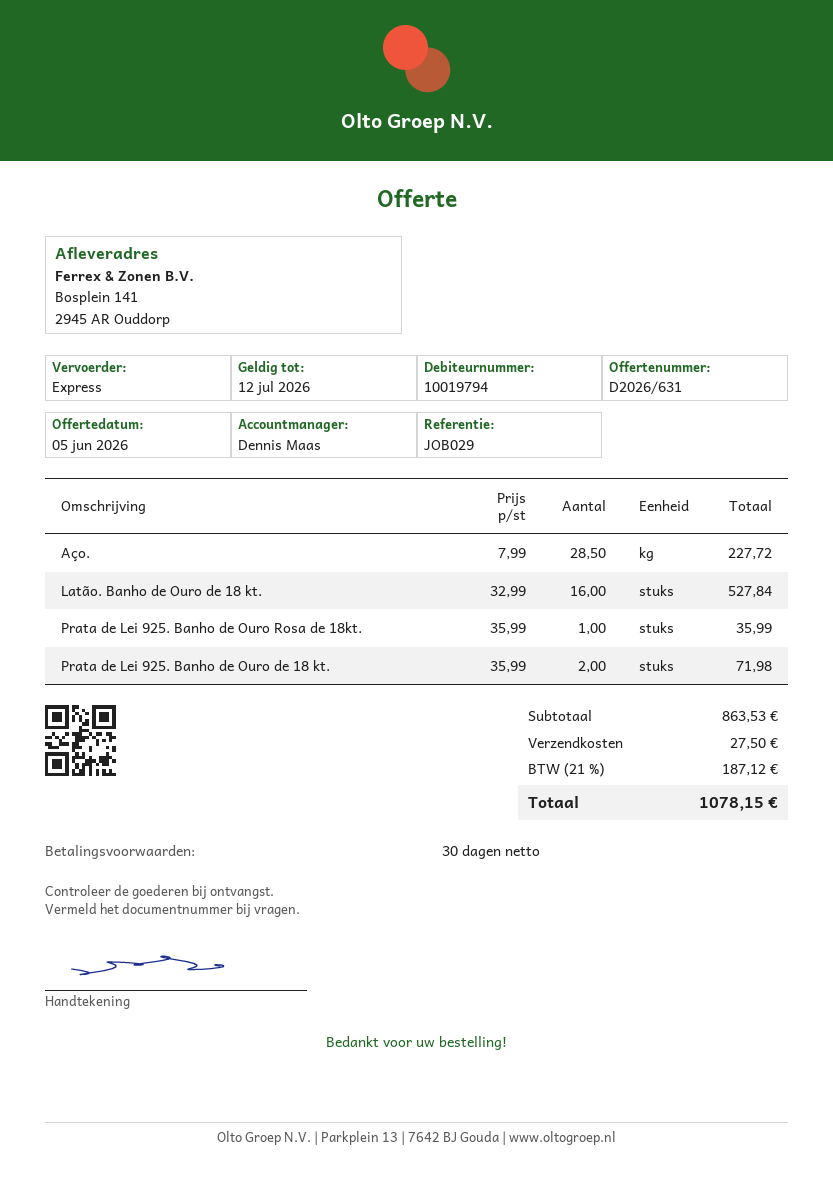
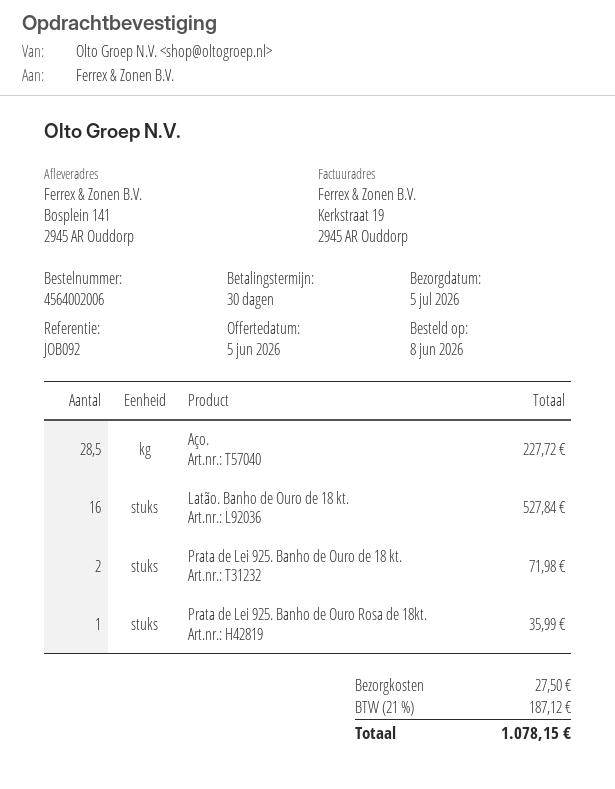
reference: JOB029 -> JOB092

